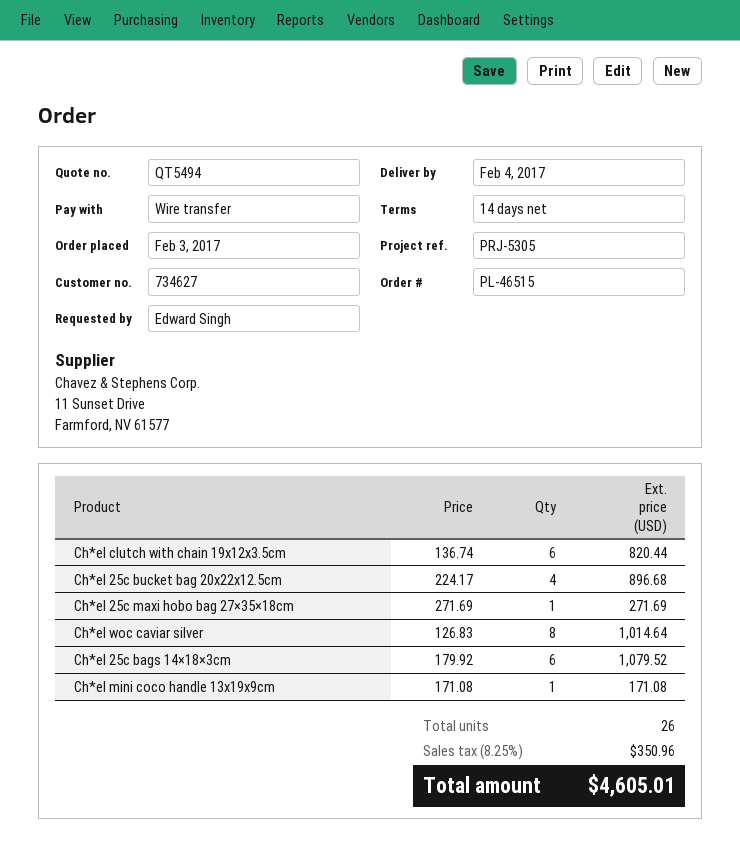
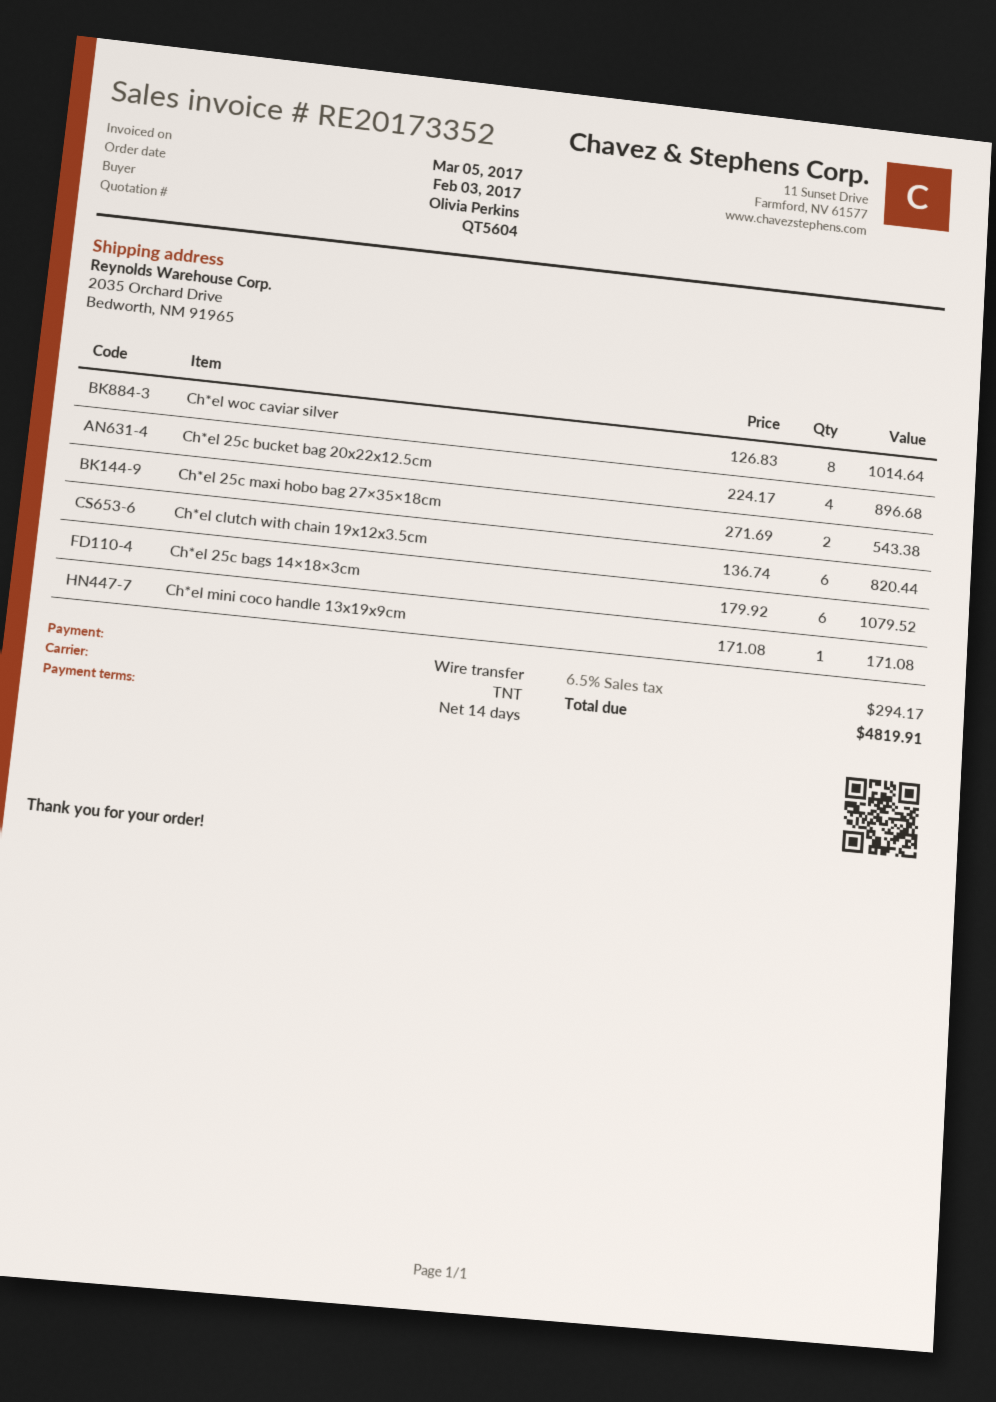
quote number: QT5494 -> QT5604
ordered by: Edward Singh -> Olivia Perkins
Ch*el 25c maxi hobo bag 27×35×18cm: 1 x 271.69 = 271.69 -> 2 x 271.69 = 543.38
tax: 8.25% = 350.96 -> 6.5% = 294.17
total: 4605.01 -> 4819.91

